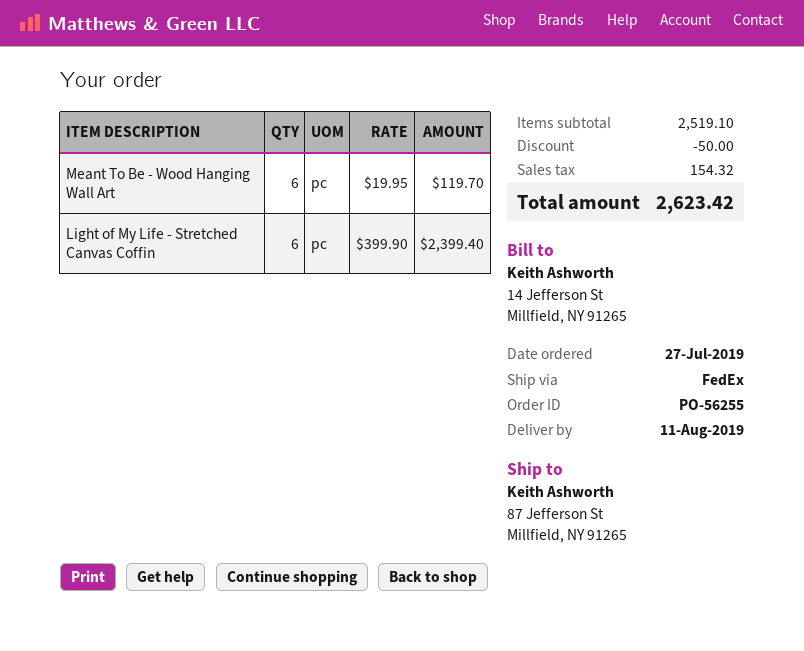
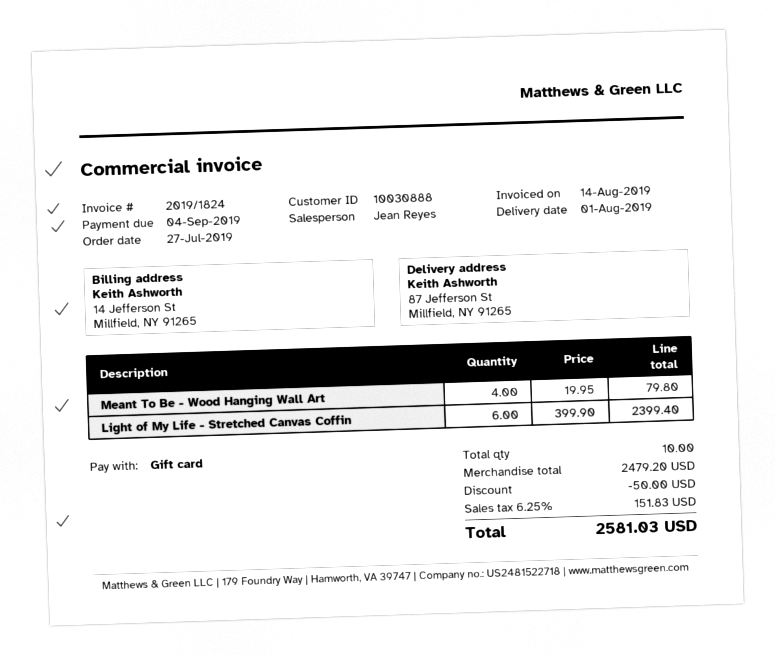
delivery date: 2019-08-11 -> 2019-08-01
Meant To Be - Wood Hanging Wall Art: 6 x 19.95 = 119.70 -> 4 x 19.95 = 79.80
subtotal: 2519.10 -> 2479.20
tax: 154.32 -> 151.83
total: 2623.42 -> 2581.03

